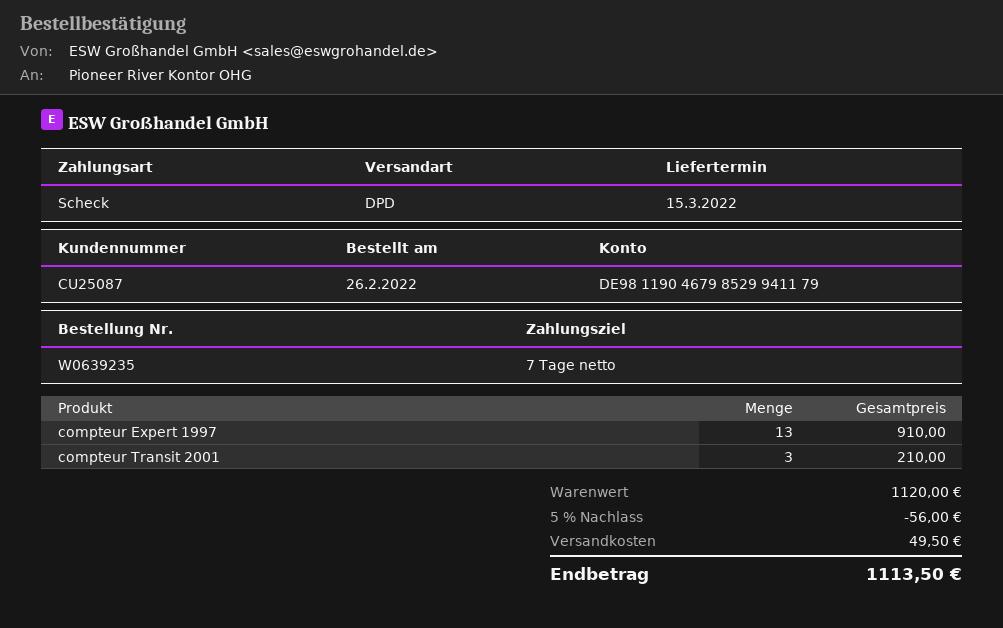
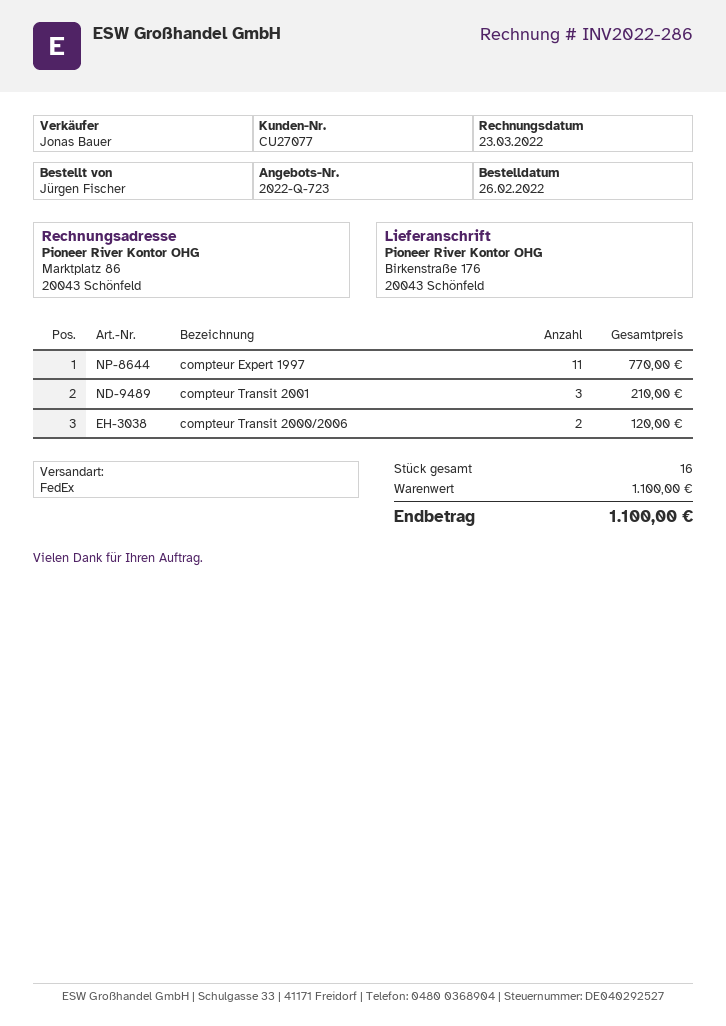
customer number: CU25087 -> CU27077
shipping method: DPD -> FedEx
compteur Expert 1997: 13 for 910.00 -> 11 for 770.00
compteur Transit 2000/2006: none -> 2 for 120.00
subtotal: 1120.00 -> 1100.00
discount: 5% = 56.00 -> none
shipping: 49.50 -> none
total: 1113.50 -> 1100.00

